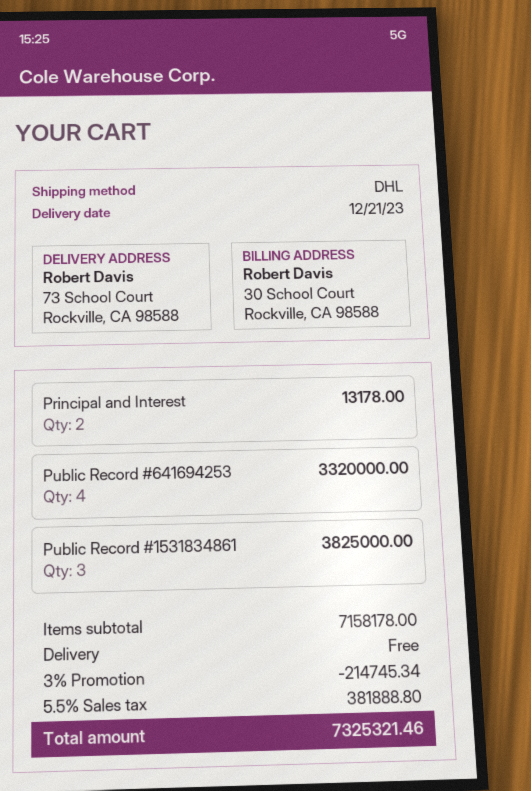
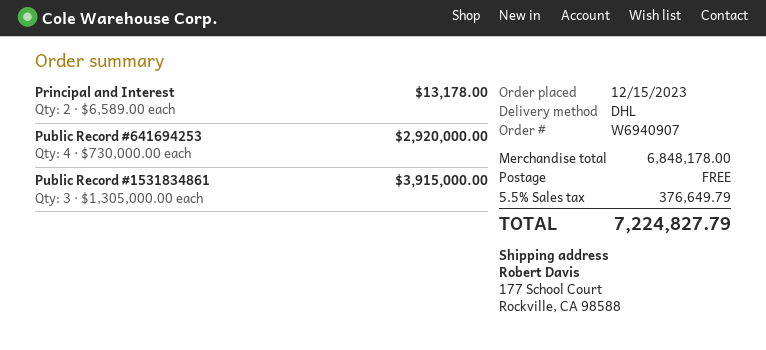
ship to: 73 School Court, Rockville, CA 98588 -> 177 School Court, Rockville, CA 98588
Public Record #641694253: 4 for 3320000.00 -> 4 for 2920000.00
Public Record #1531834861: 3 for 3825000.00 -> 3 for 3915000.00
subtotal: 7158178.00 -> 6848178.00
discount: 3% = 214745.34 -> none
tax: 5.5% = 381888.80 -> 5.5% = 376649.79
total: 7325321.46 -> 7224827.79

